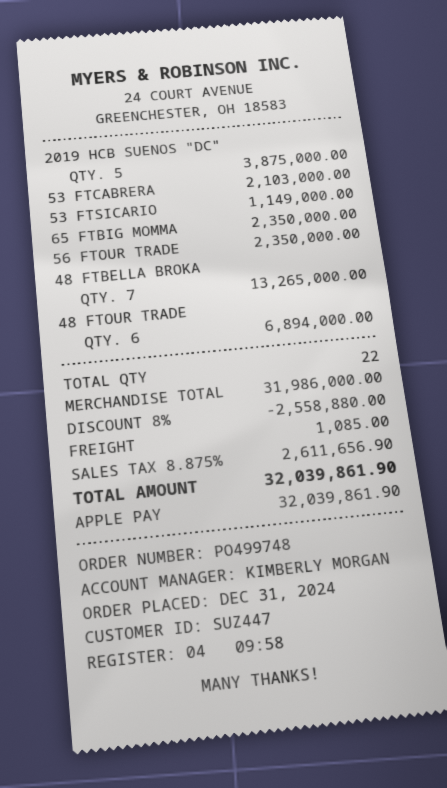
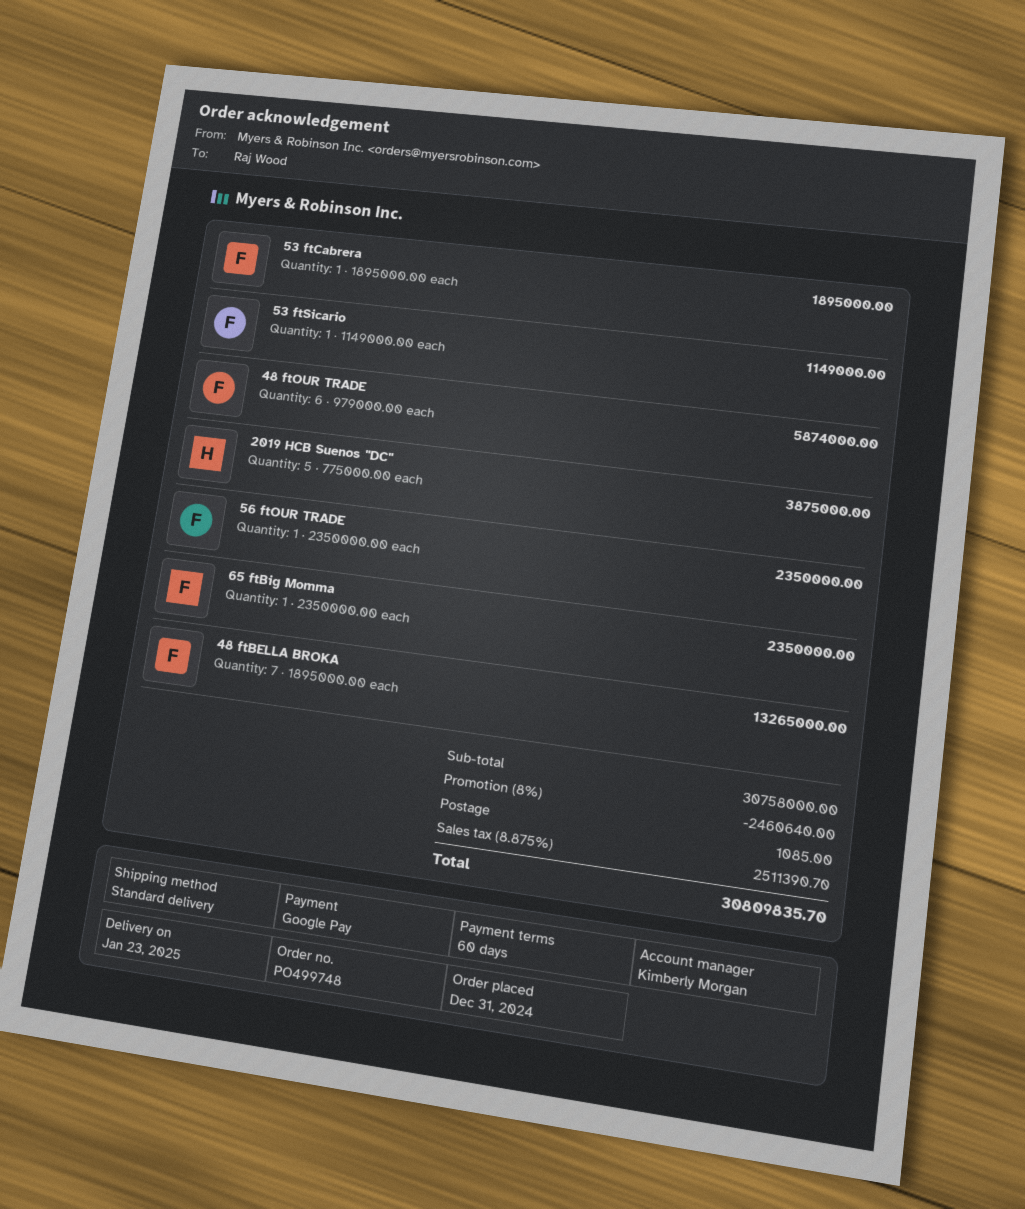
payment method: Apple Pay -> Google Pay
53 FTCABRERA: 1 for 2103000.00 -> 1 for 1895000.00
48 FTOUR TRADE: 6 for 6894000.00 -> 6 for 5874000.00
subtotal: 31986000.00 -> 30758000.00
discount: 8% = 2558880.00 -> 8% = 2460640.00
tax: 8.875% = 2611656.90 -> 8.875% = 2511390.70
total: 32039861.90 -> 30809835.70

